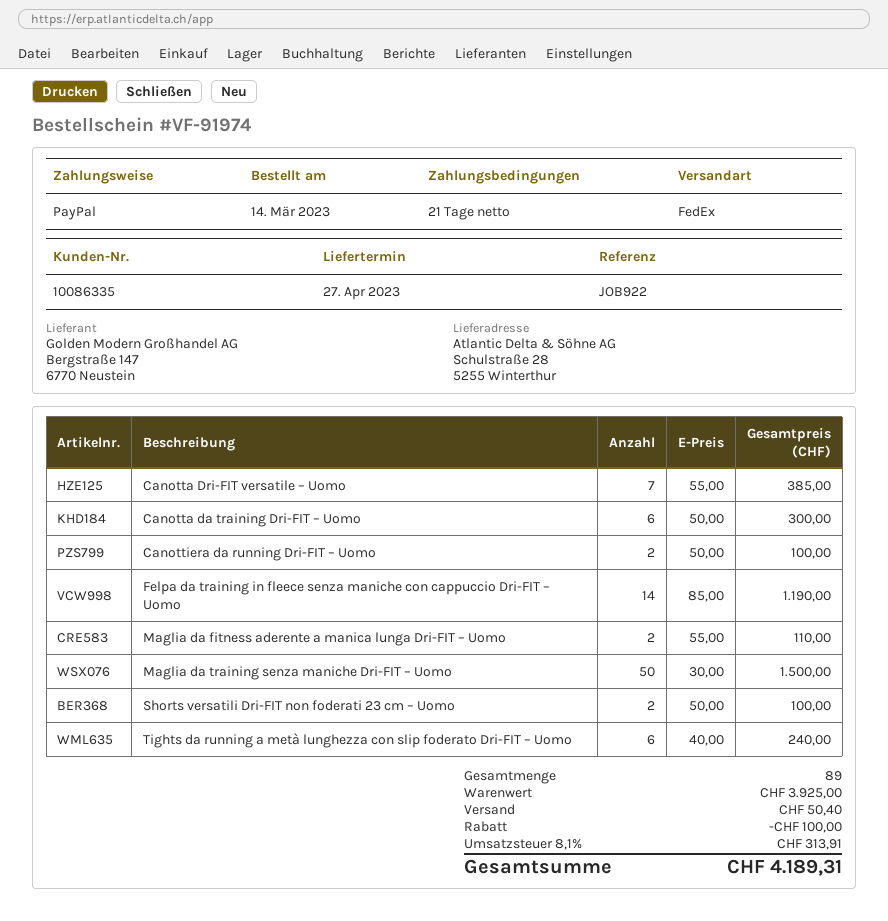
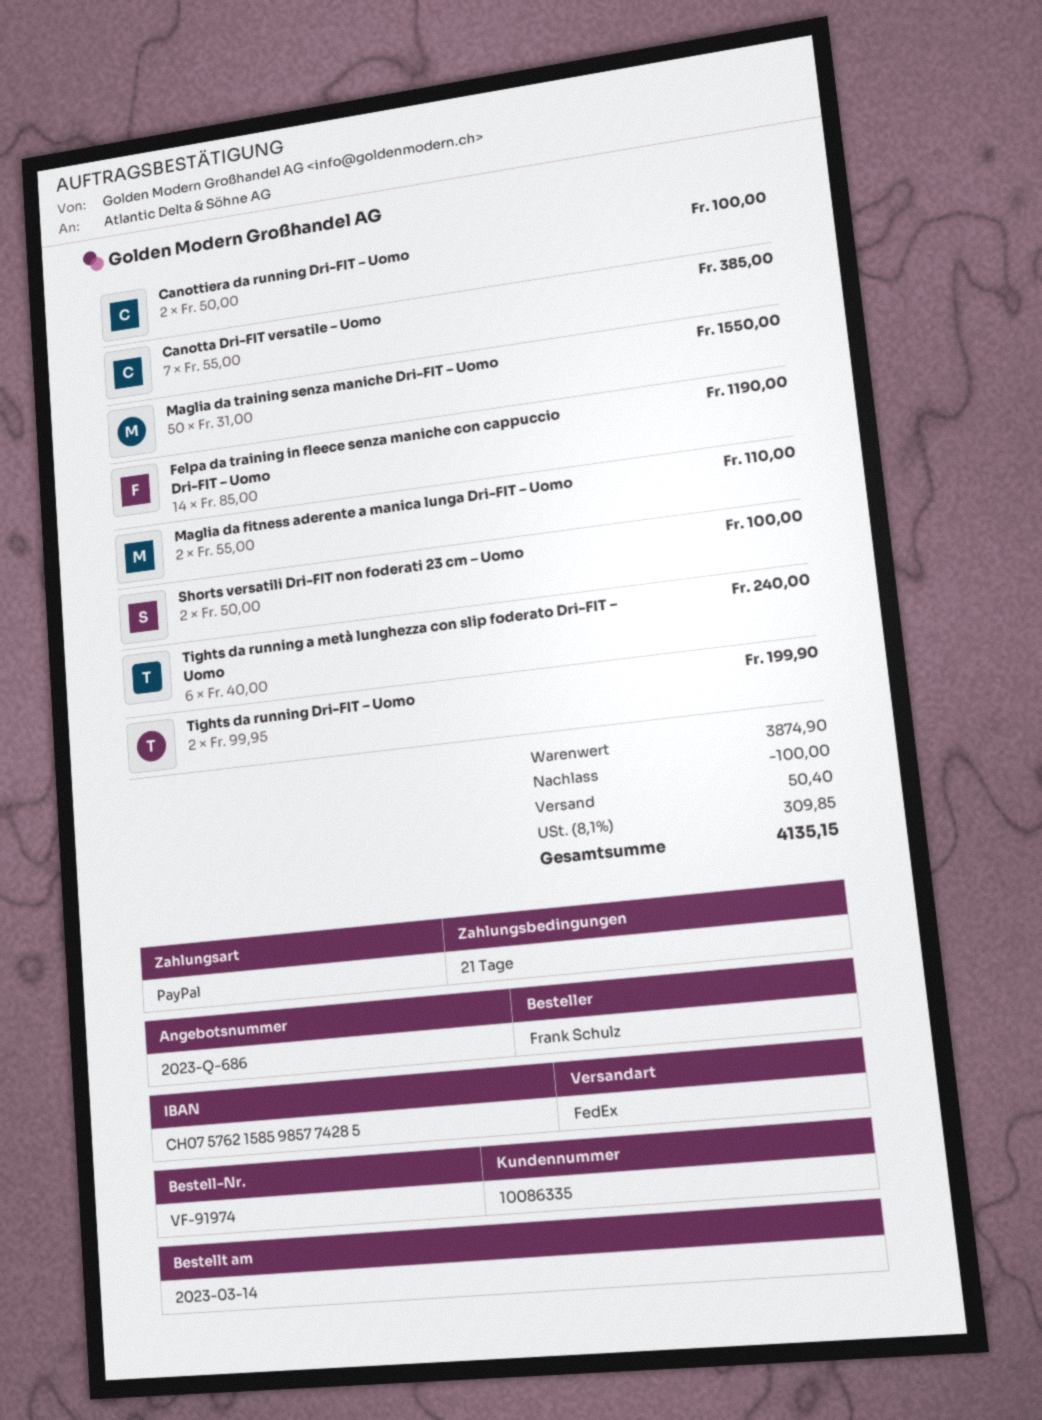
Canotta da training Dri-FIT – Uomo: 6 x 50.00 = 300.00 -> none
Maglia da training senza maniche Dri-FIT – Uomo: 50 x 30.00 = 1500.00 -> 50 x 31.00 = 1550.00
Tights da running Dri-FIT – Uomo: none -> 2 x 99.95 = 199.90
subtotal: 3925.00 -> 3874.90
tax: 8.1% = 313.91 -> 8.1% = 309.85
total: 4189.31 -> 4135.15

